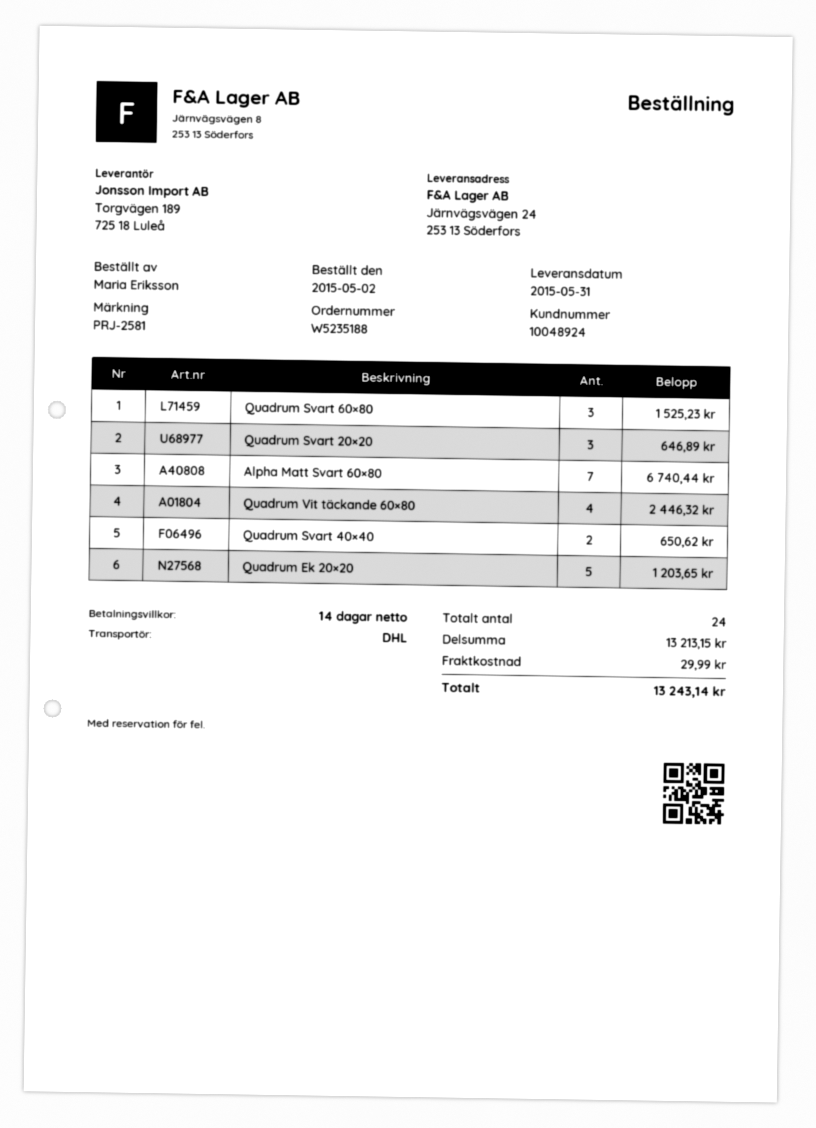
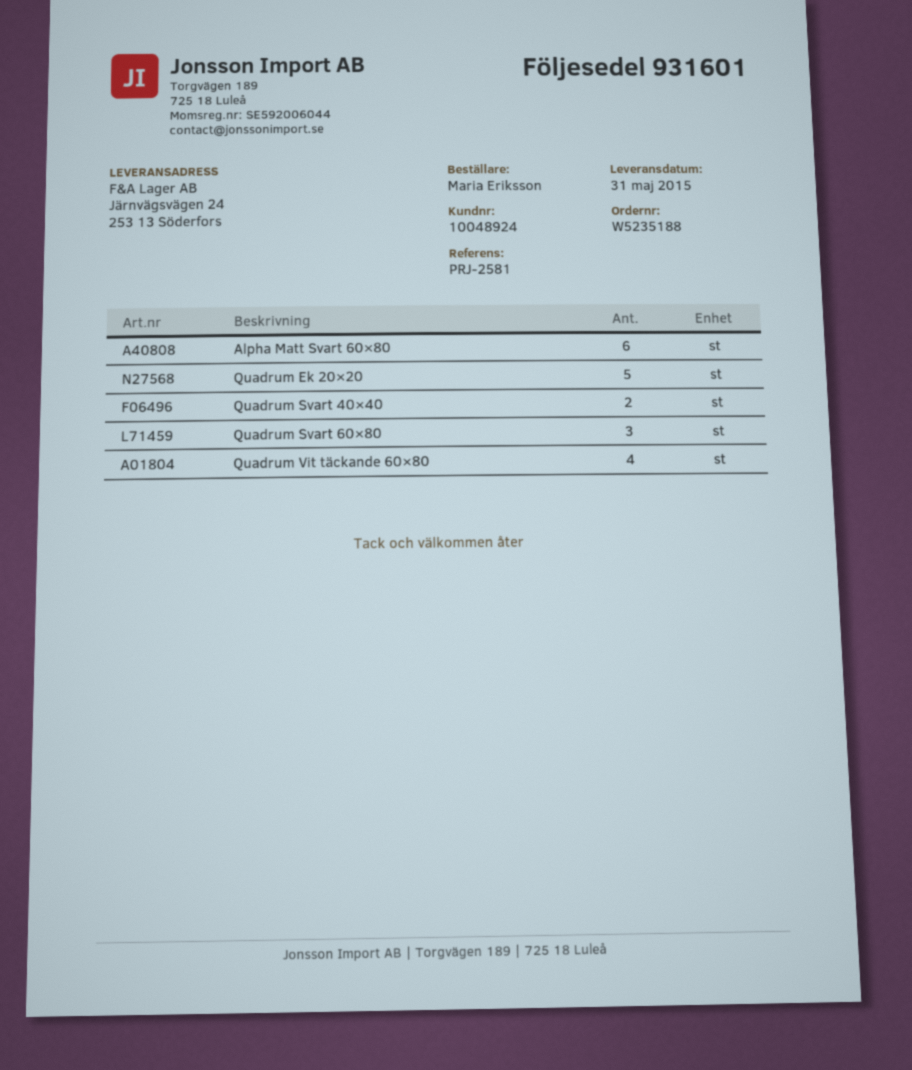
Quadrum Svart 20×20: 3 -> none
Alpha Matt Svart 60×80: 7 -> 6

